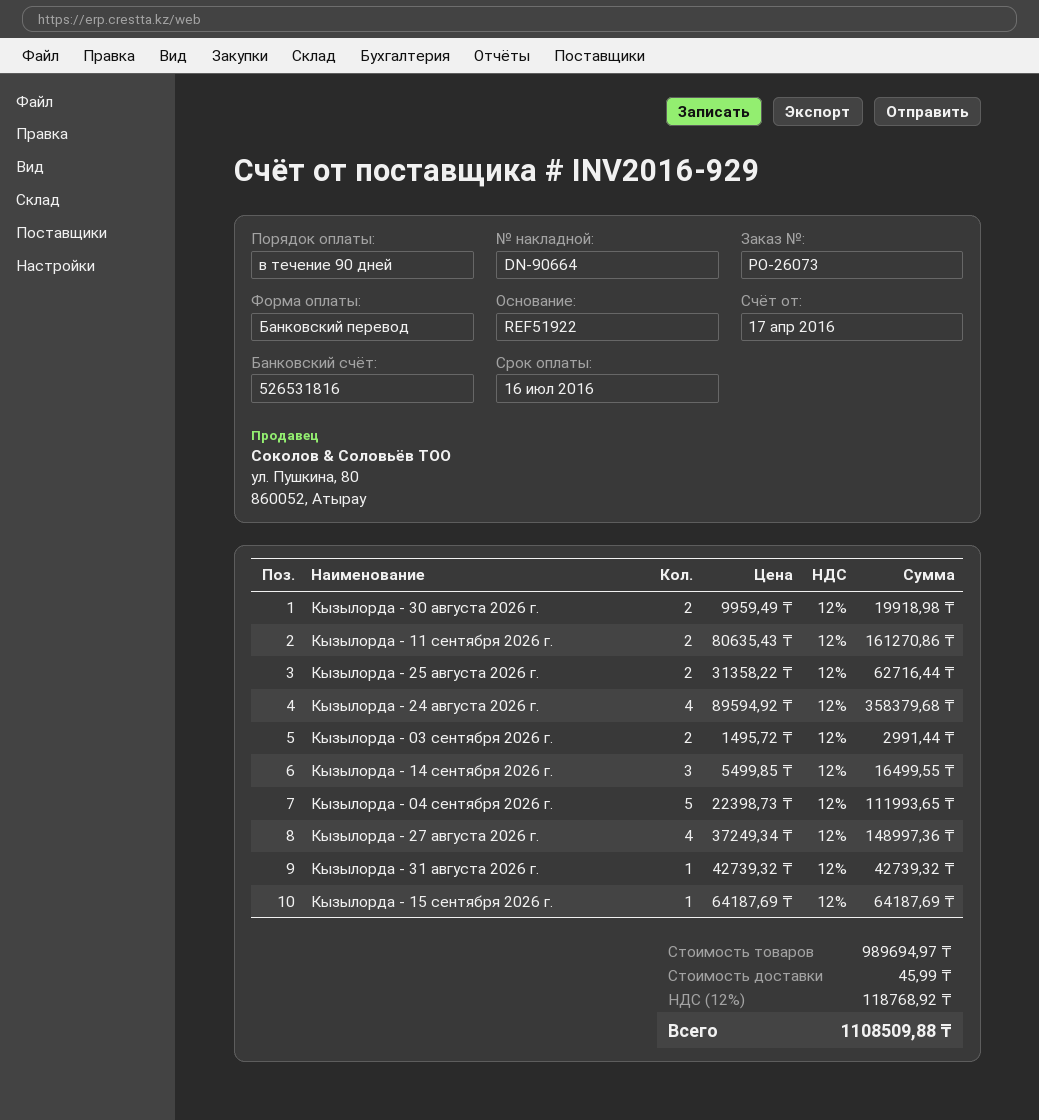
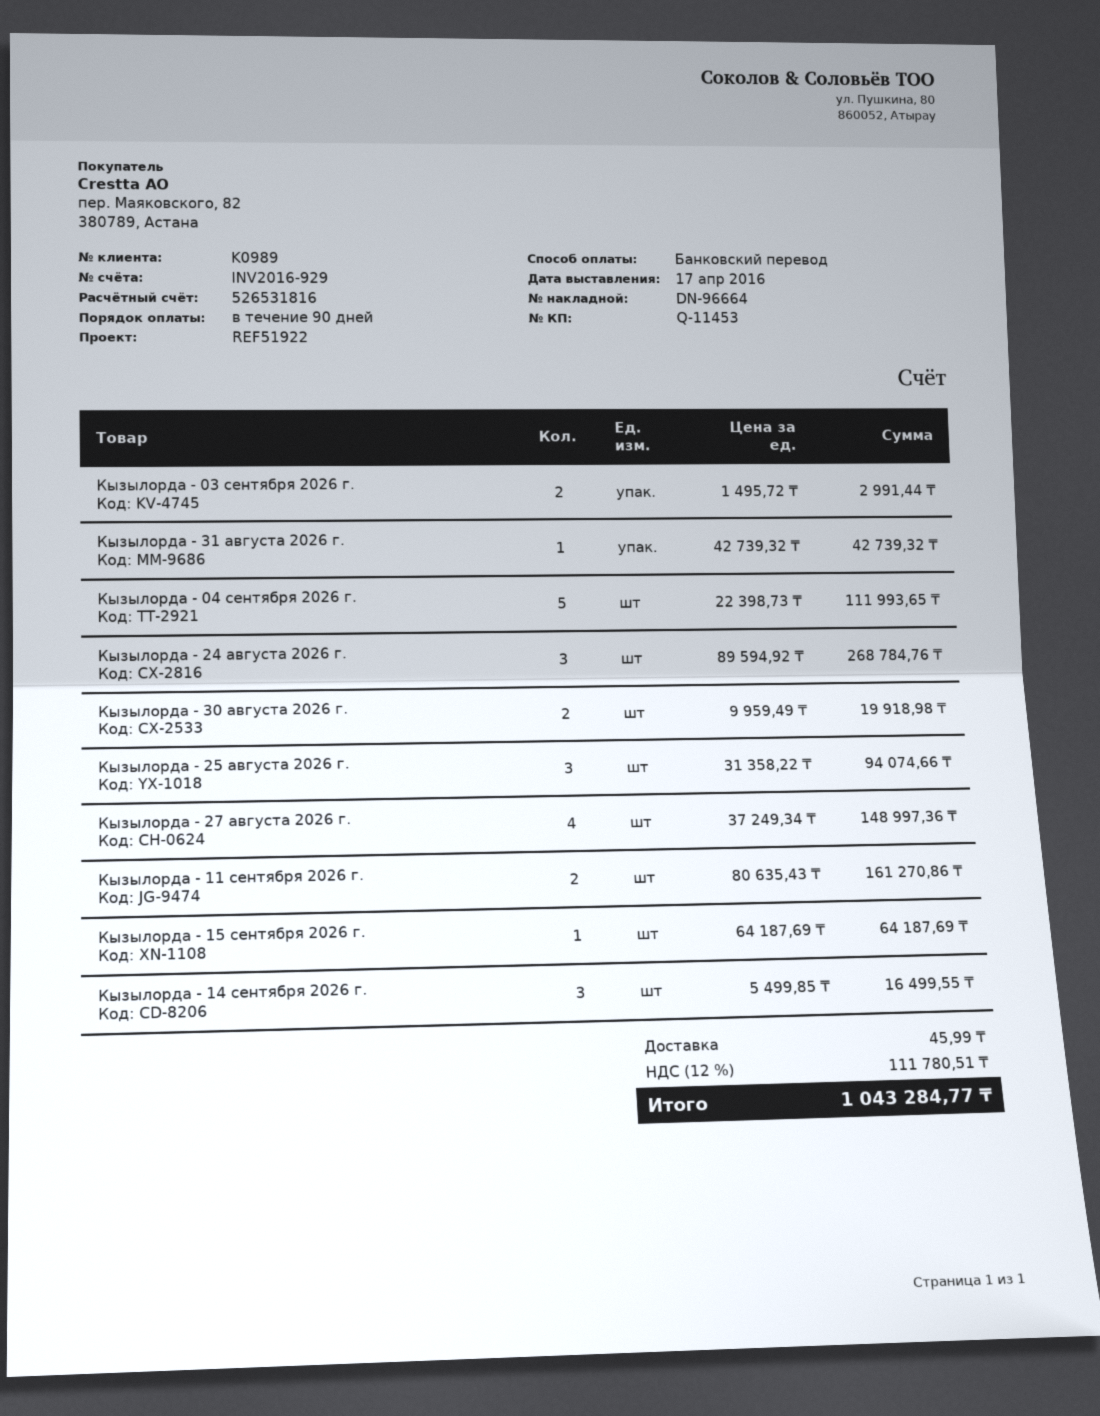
delivery note number: DN-90664 -> DN-96664
Кызылорда - 25 августа 2026 г.: 2 x 31358.22 = 62716.44 -> 3 x 31358.22 = 94074.66
Кызылорда - 24 августа 2026 г.: 4 x 89594.92 = 358379.68 -> 3 x 89594.92 = 268784.76
tax: 12% = 118768.92 -> 12% = 111780.51
total: 1108509.88 -> 1043284.77

